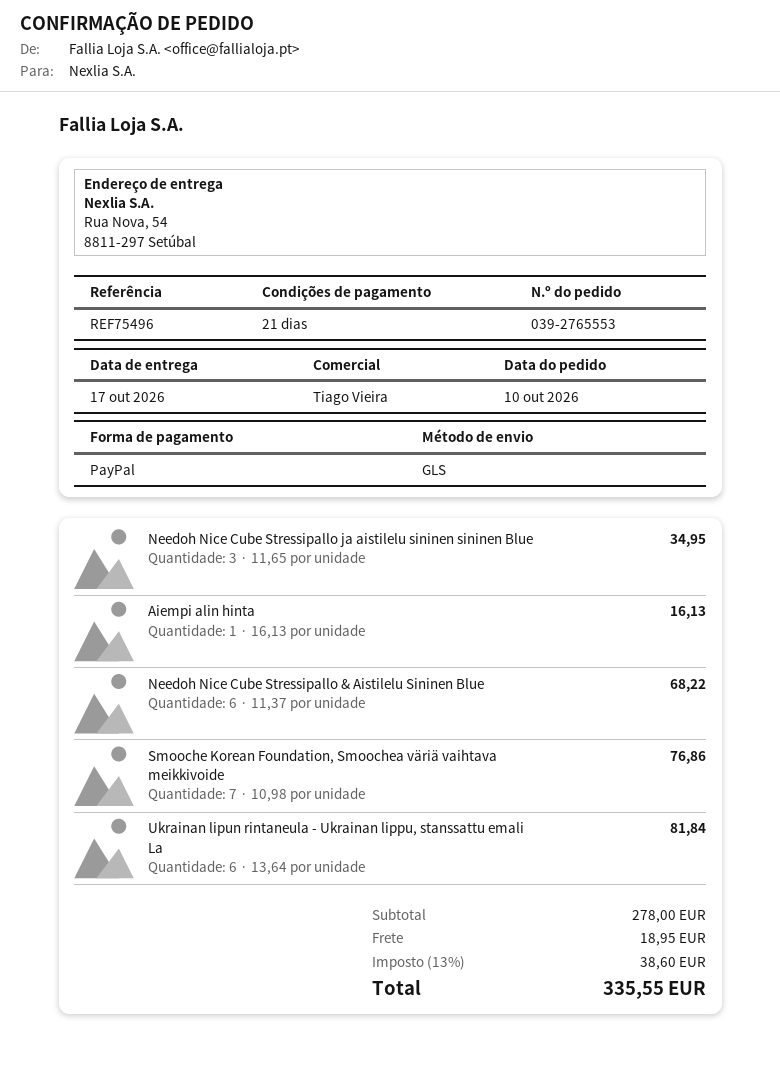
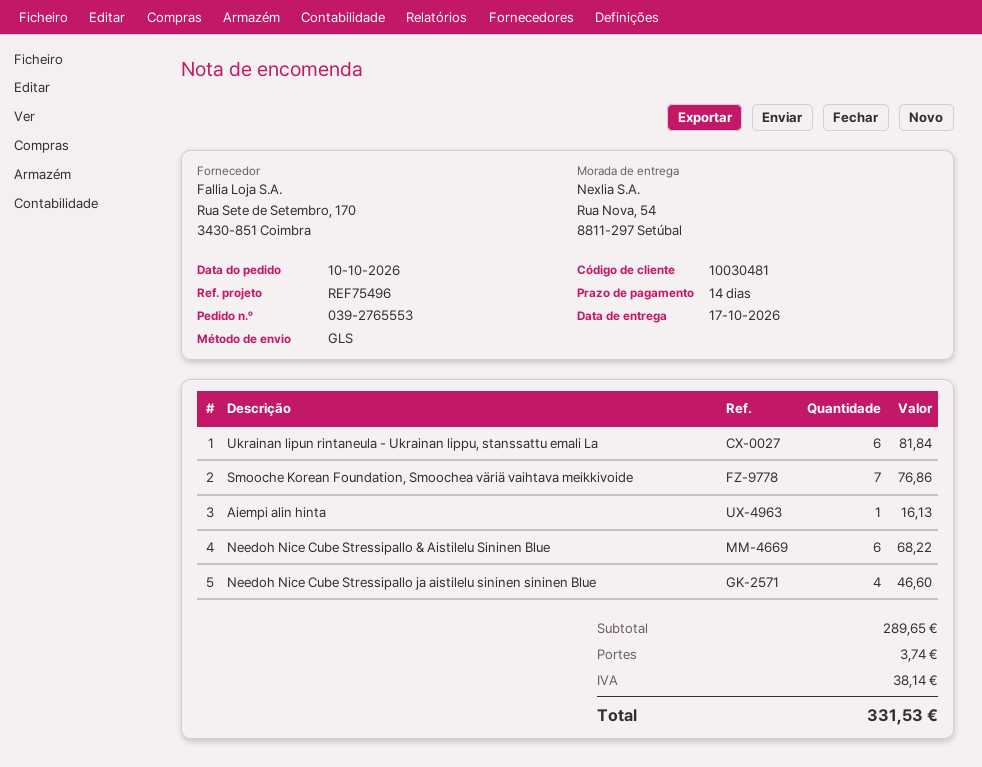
payment terms: 21 days -> 14 days
Needoh Nice Cube Stressipallo ja aistilelu sininen sininen Blue: 3 for 34.95 -> 4 for 46.60
subtotal: 278.00 -> 289.65
shipping: 18.95 -> 3.74
tax: 38.60 -> 38.14
total: 335.55 -> 331.53

